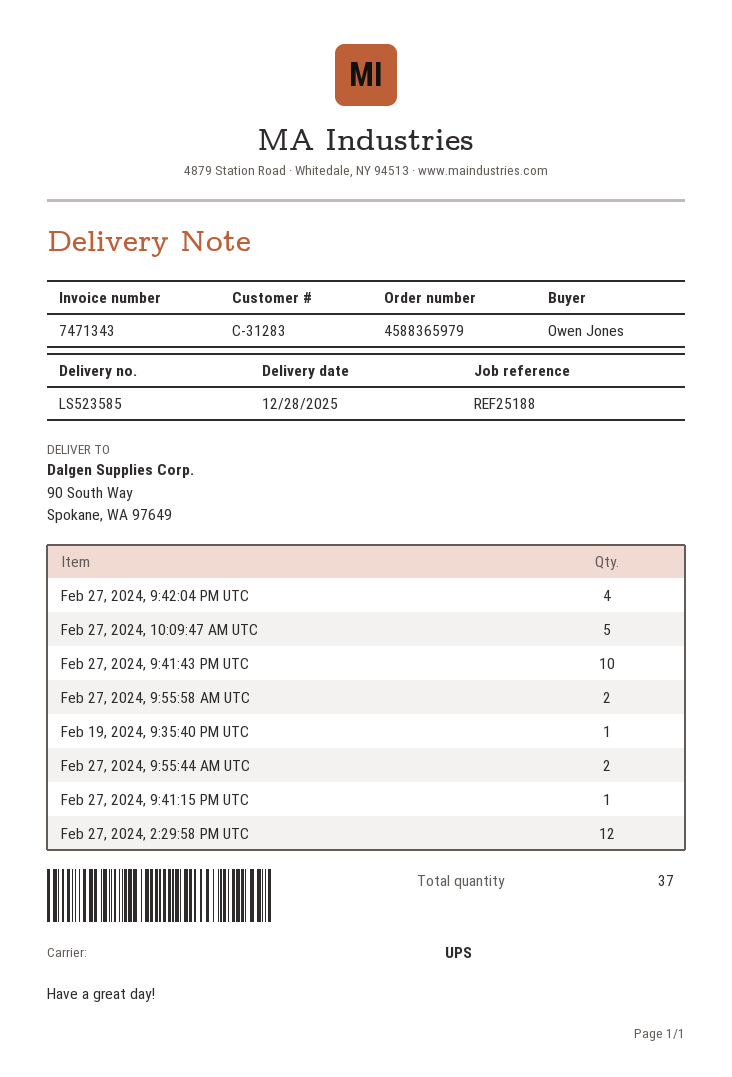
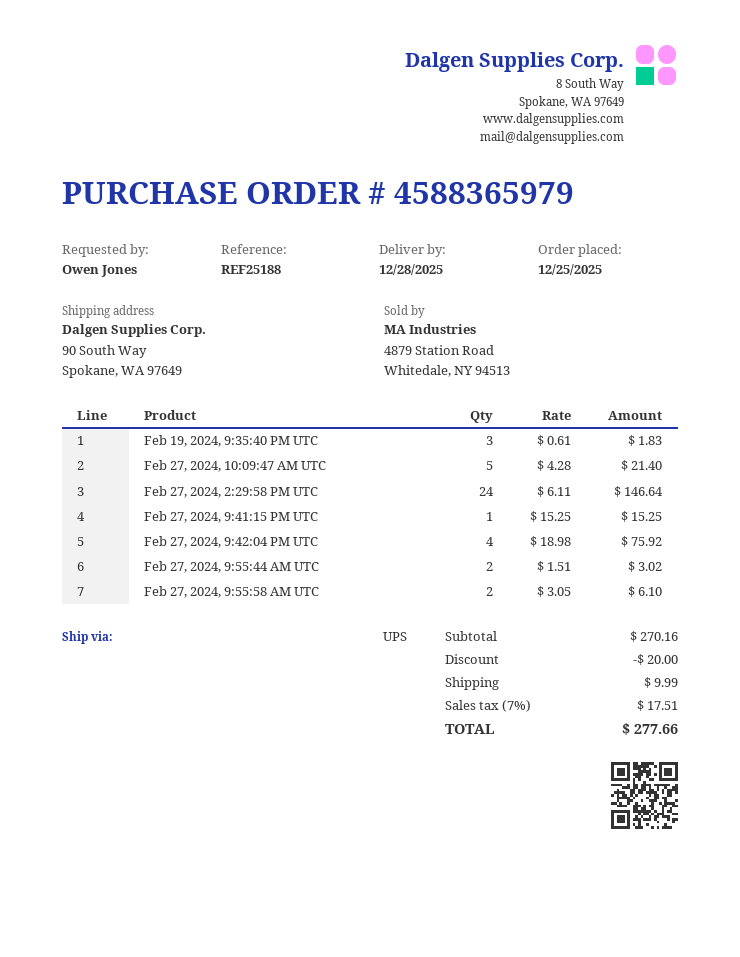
Feb 27, 2024, 9:41:43 PM UTC: 10 -> none
Feb 19, 2024, 9:35:40 PM UTC: 1 -> 3
Feb 27, 2024, 2:29:58 PM UTC: 12 -> 24

